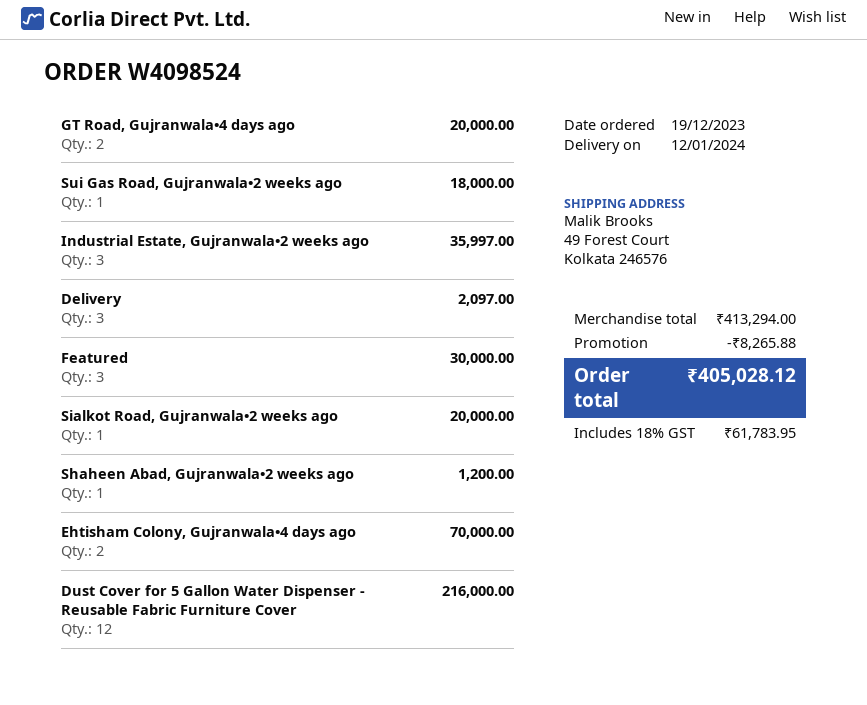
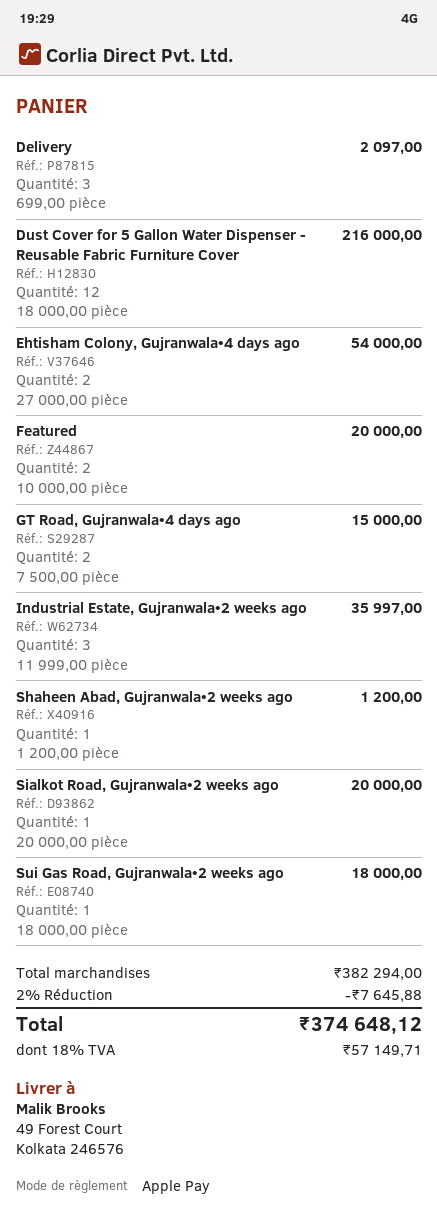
GT Road, Gujranwala•4 days ago: 2 for 20000.00 -> 2 for 15000.00
Featured: 3 for 30000.00 -> 2 for 20000.00
Ehtisham Colony, Gujranwala•4 days ago: 2 for 70000.00 -> 2 for 54000.00
subtotal: 413294.00 -> 382294.00
discount: 8265.88 -> 7645.88
tax: 18% = 61783.95 -> 18% = 57149.71
total: 405028.12 -> 374648.12

